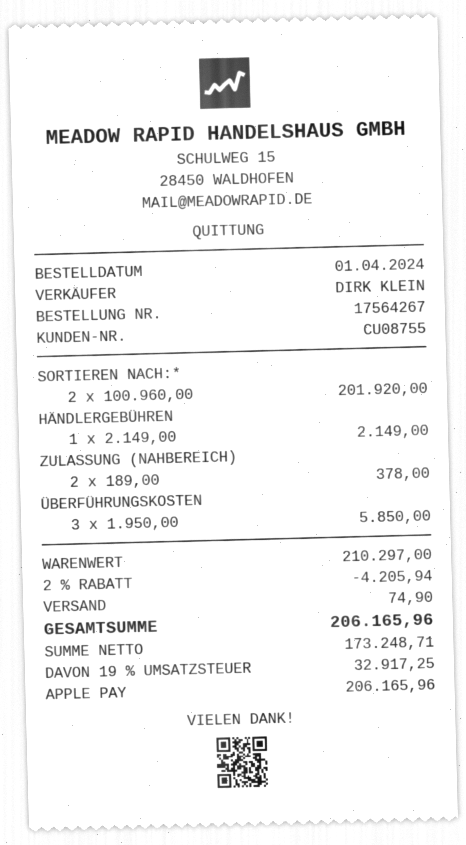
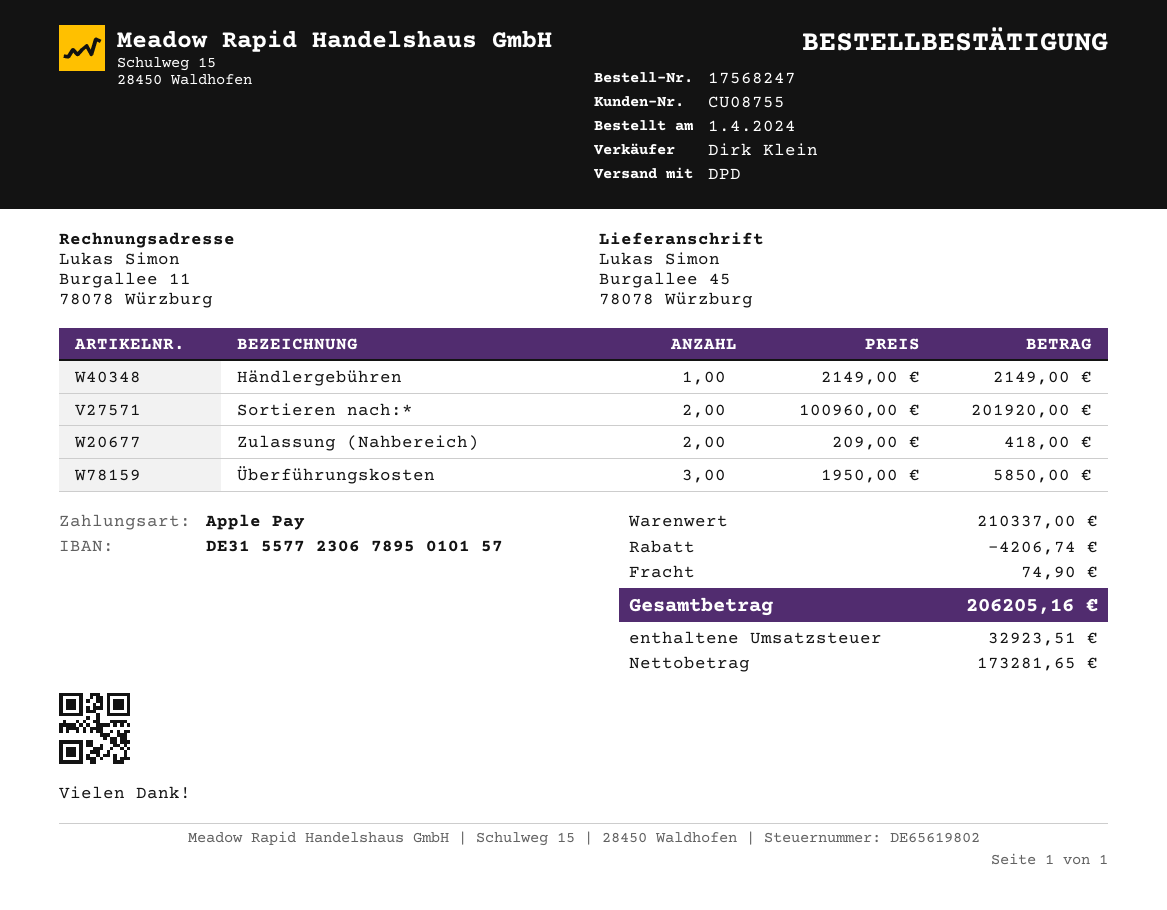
order number: 17564267 -> 17568247
ZULASSUNG (NAHBEREICH): 2 x 189.00 = 378.00 -> 2 x 209.00 = 418.00
subtotal: 210297.00 -> 210337.00
discount: 4205.94 -> 4206.74
net: 173248.71 -> 173281.65
tax: 32917.25 -> 32923.51
total: 206165.96 -> 206205.16

